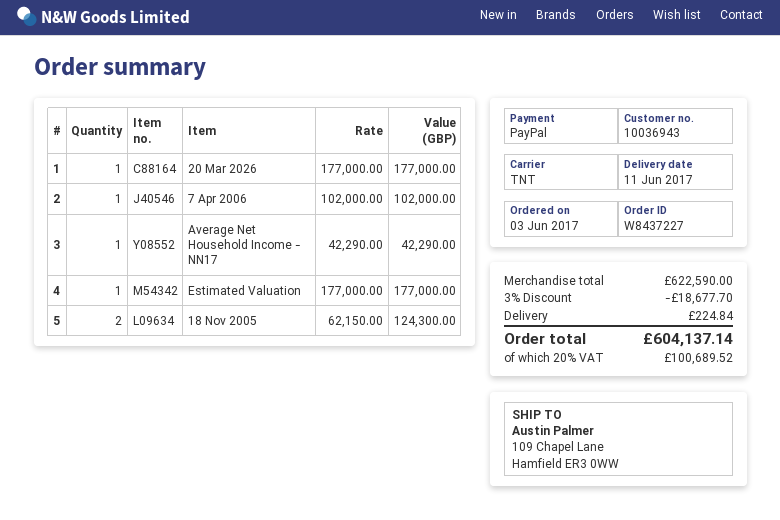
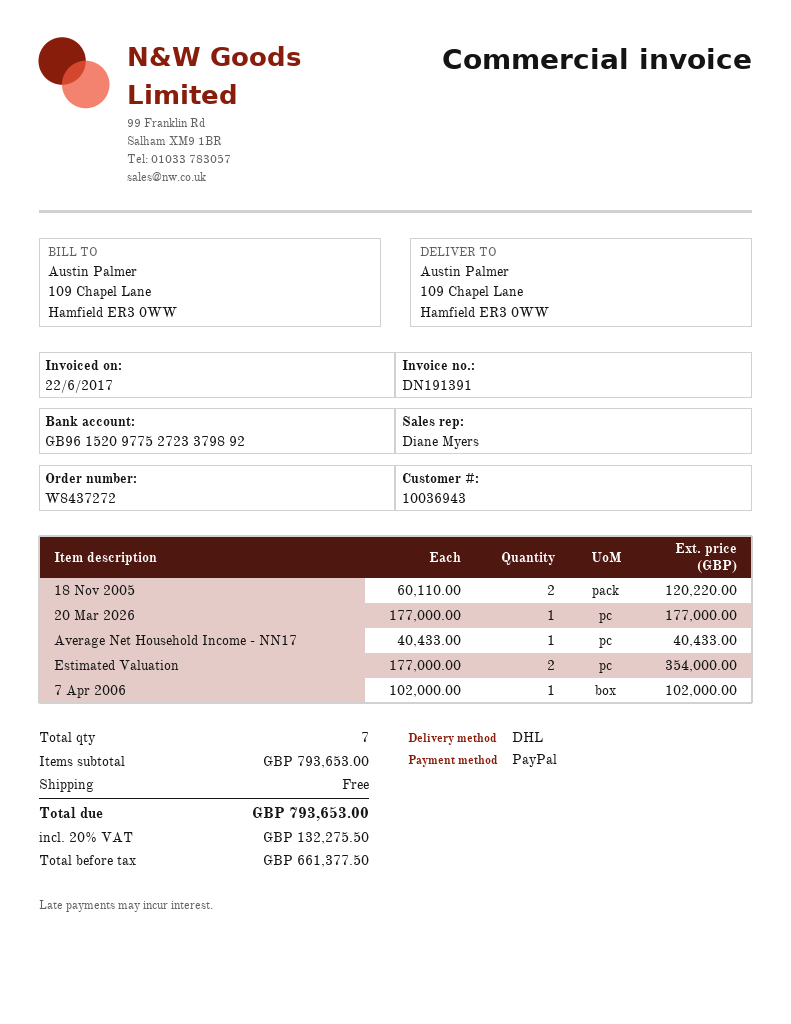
order number: W8437227 -> W8437272
shipping method: TNT -> DHL
Average Net Household Income - NN17: 1 x 42290.00 = 42290.00 -> 1 x 40433.00 = 40433.00
Estimated Valuation: 1 x 177000.00 = 177000.00 -> 2 x 177000.00 = 354000.00
18 Nov 2005: 2 x 62150.00 = 124300.00 -> 2 x 60110.00 = 120220.00
subtotal: 622590.00 -> 793653.00
discount: 3% = 18677.70 -> none
shipping: 224.84 -> 0.00
tax: 20% = 100689.52 -> 20% = 132275.50
total: 604137.14 -> 793653.00

